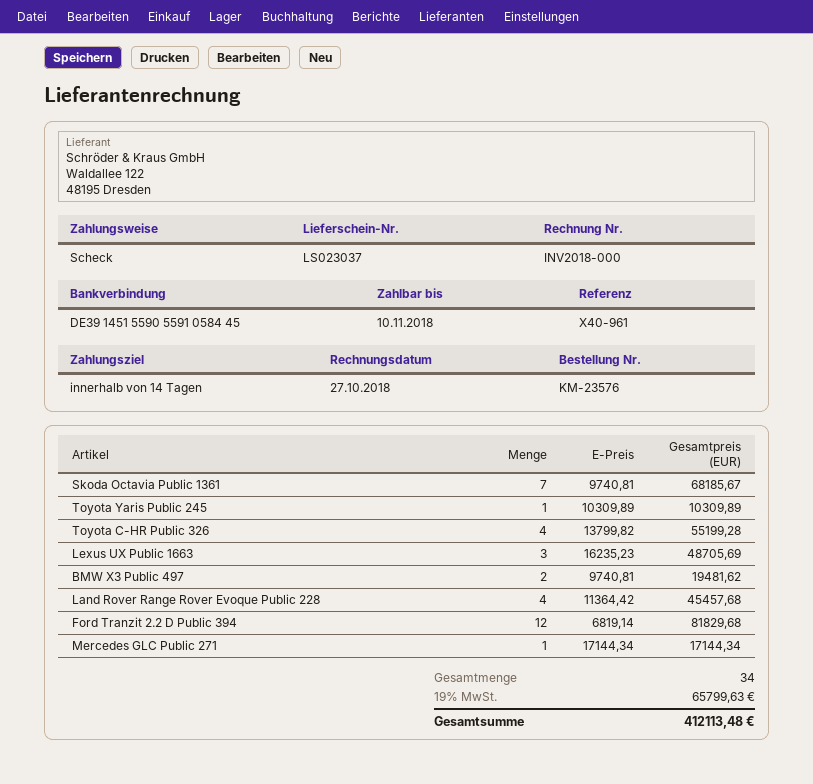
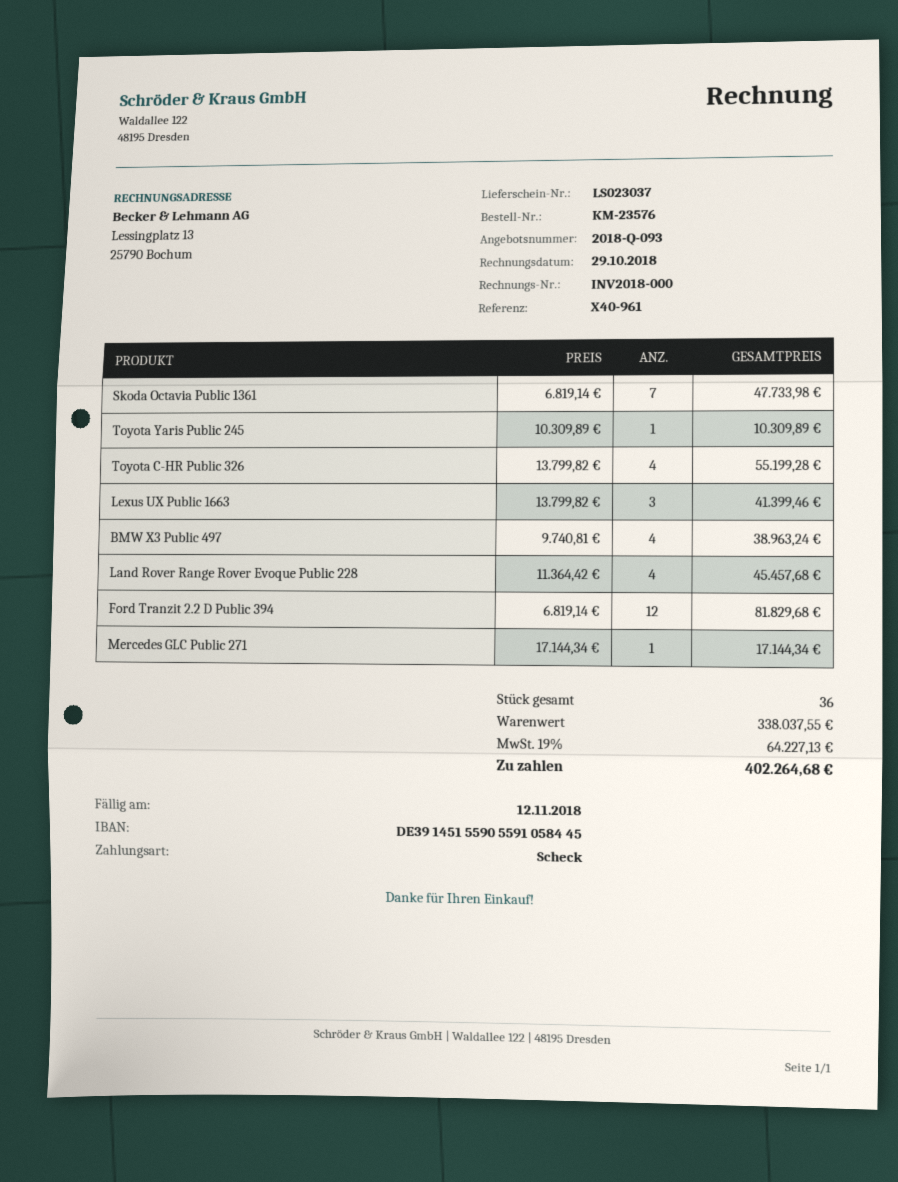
invoice date: 2018-10-27 -> 2018-10-29
due date: 2018-11-10 -> 2018-11-12
Skoda Octavia Public 1361: 7 x 9740.81 = 68185.67 -> 7 x 6819.14 = 47733.98
Lexus UX Public 1663: 3 x 16235.23 = 48705.69 -> 3 x 13799.82 = 41399.46
BMW X3 Public 497: 2 x 9740.81 = 19481.62 -> 4 x 9740.81 = 38963.24
total quantity: 34 -> 36
tax: 19% = 65799.63 -> 19% = 64227.13
total: 412113.48 -> 402264.68

